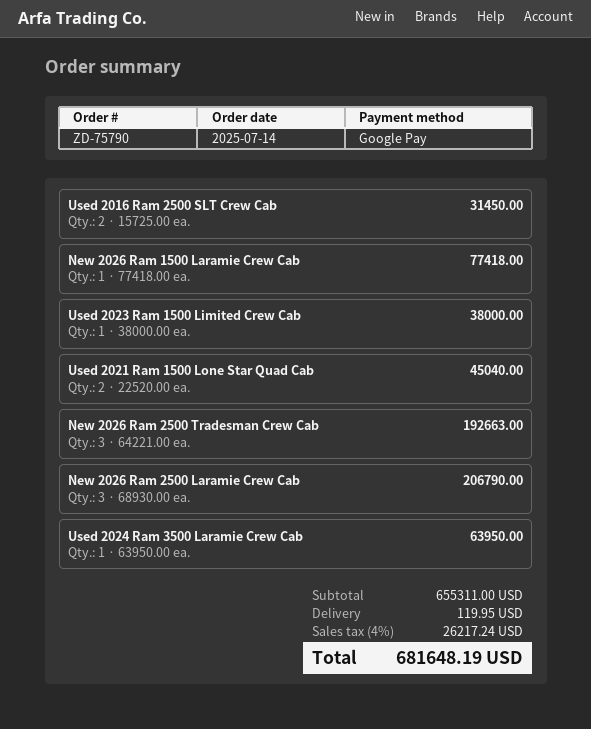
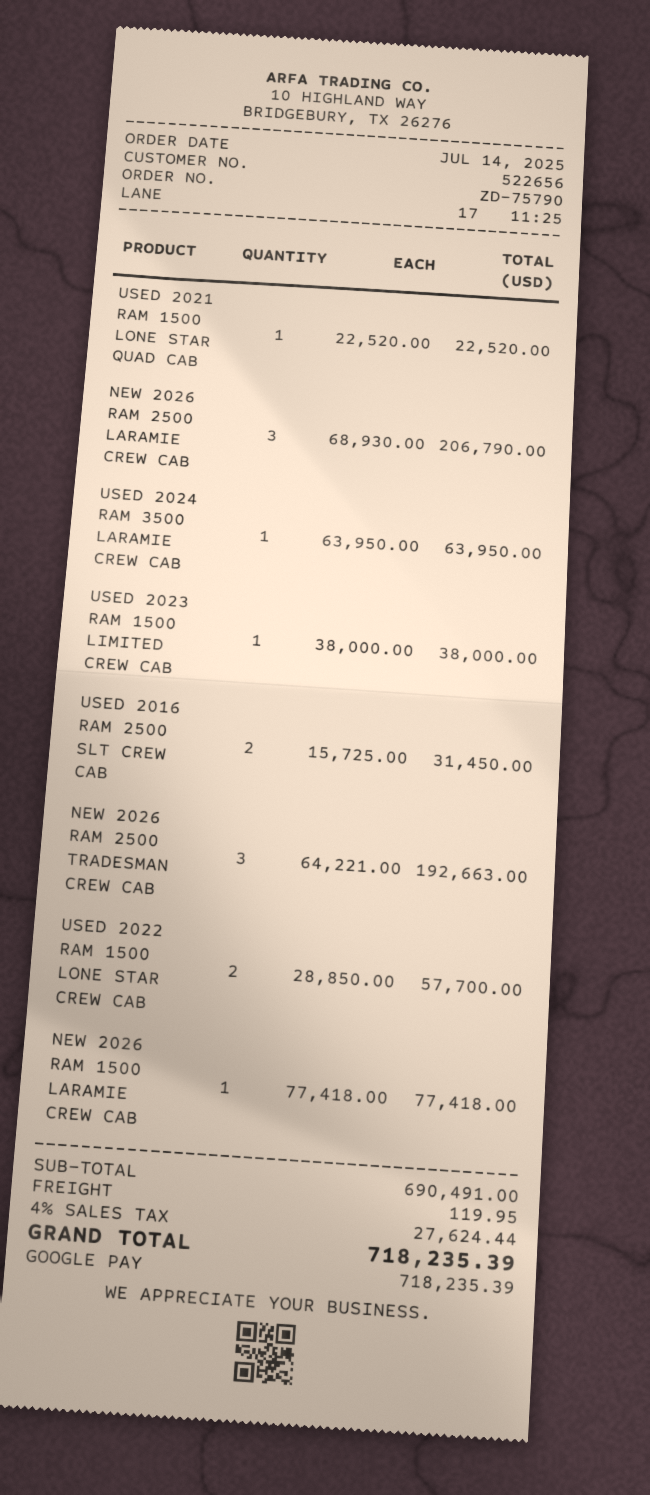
Used 2021 Ram 1500 Lone Star Quad Cab: 2 x 22520.00 = 45040.00 -> 1 x 22520.00 = 22520.00
USED 2022 RAM 1500 LONE STAR CREW CAB: none -> 2 x 28850.00 = 57700.00
subtotal: 655311.00 -> 690491.00
tax: 4% = 26217.24 -> 4% = 27624.44
total: 681648.19 -> 718235.39

